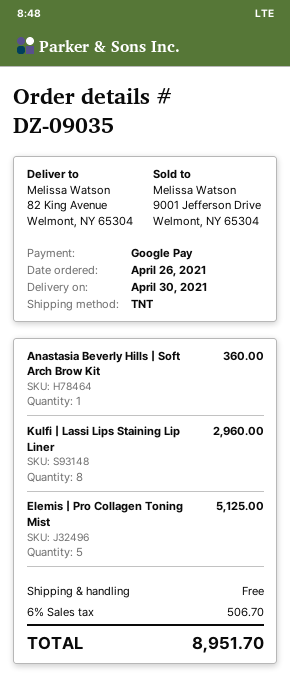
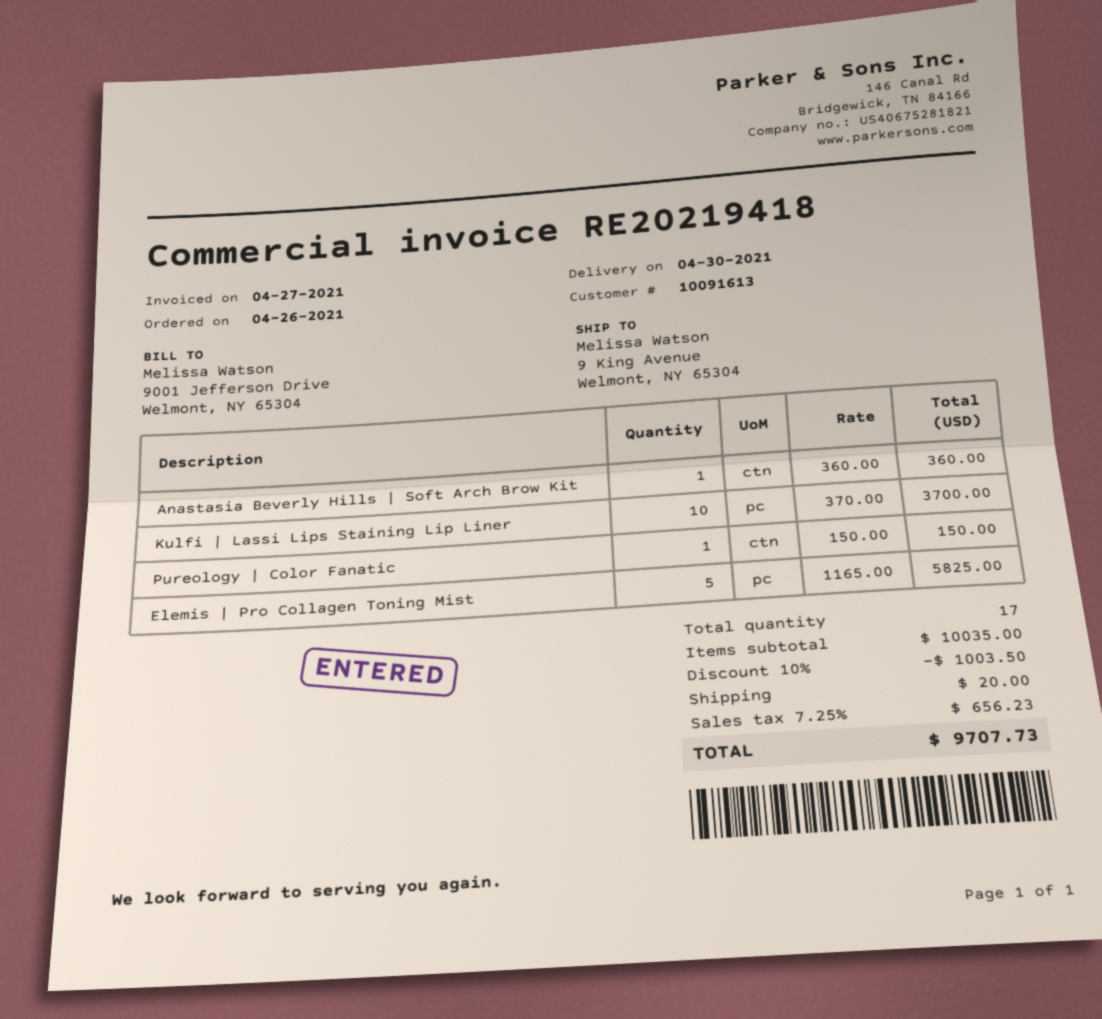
ship to: 82 King Avenue, Welmont, NY 65304 -> 9 King Avenue, Welmont, NY 65304
Kulfi | Lassi Lips Staining Lip Liner: 8 for 2960.00 -> 10 for 3700.00
Elemis | Pro Collagen Toning Mist: 5 for 5125.00 -> 5 for 5825.00
Pureology | Color Fanatic: none -> 1 for 150.00
discount: none -> 10% = 1003.50
shipping: 0.00 -> 20.00
tax: 6% = 506.70 -> 7.25% = 656.23
total: 8951.70 -> 9707.73

